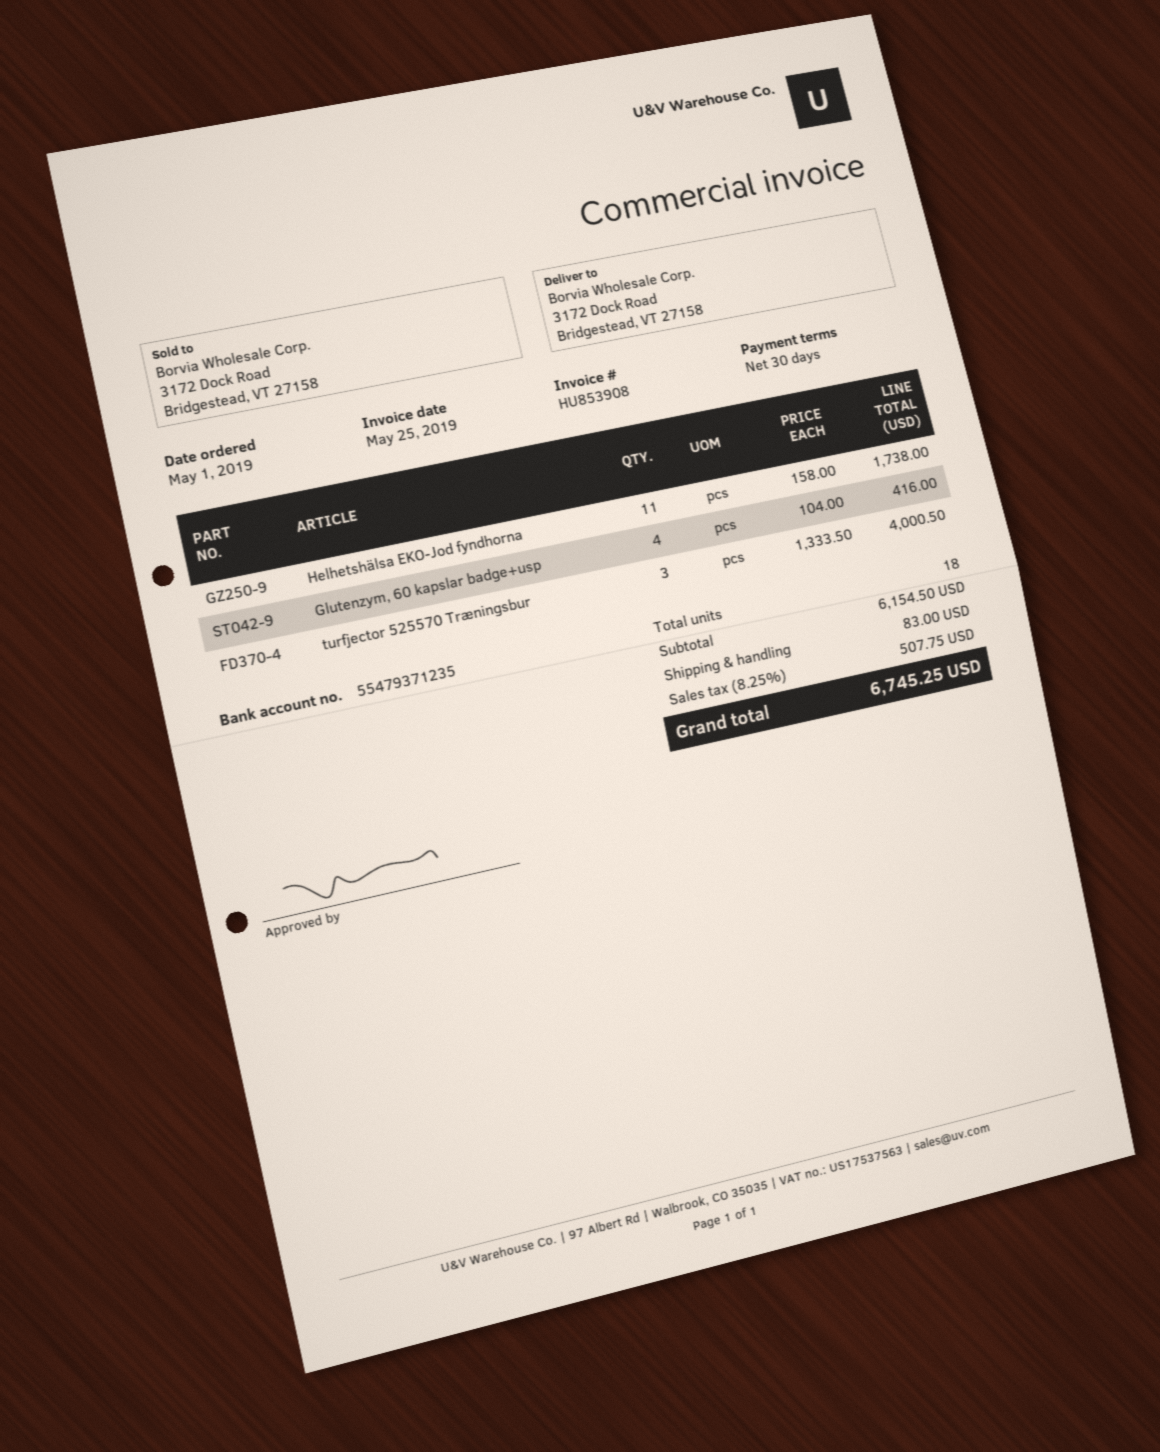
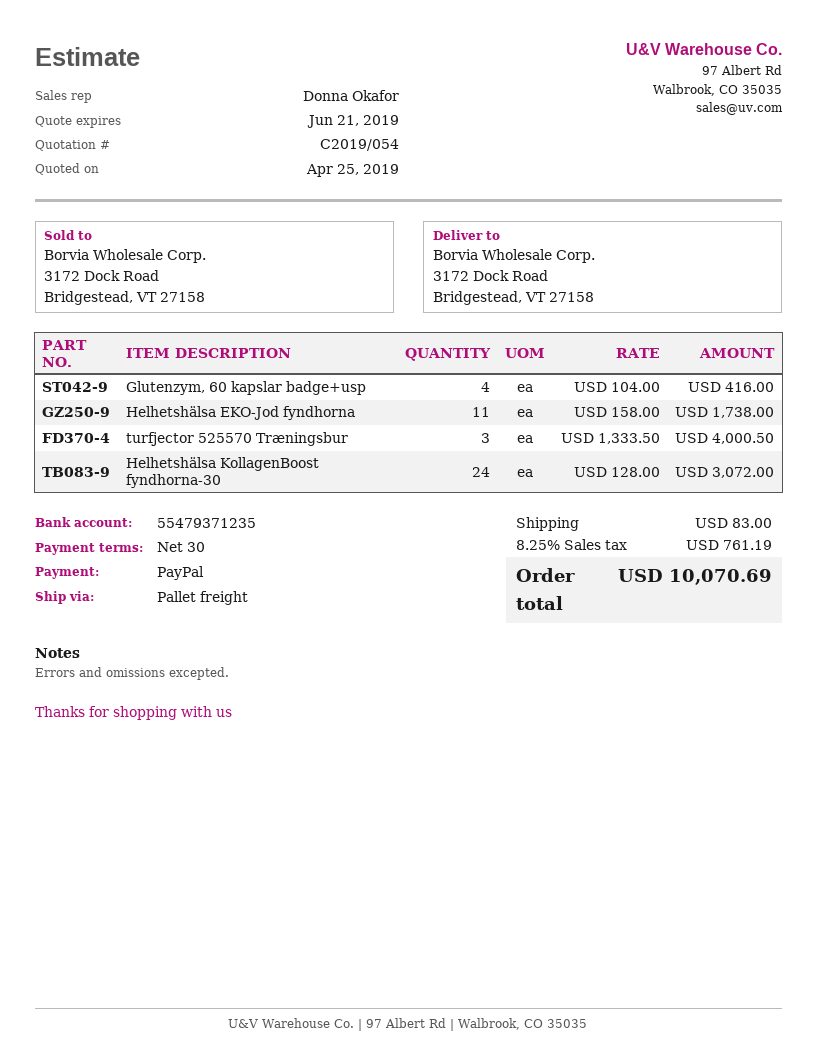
Helhetshälsa KollagenBoost fyndhorna-30: none -> 24 x 128.00 = 3072.00
tax: 8.25% = 507.75 -> 8.25% = 761.19
total: 6745.25 -> 10070.69

